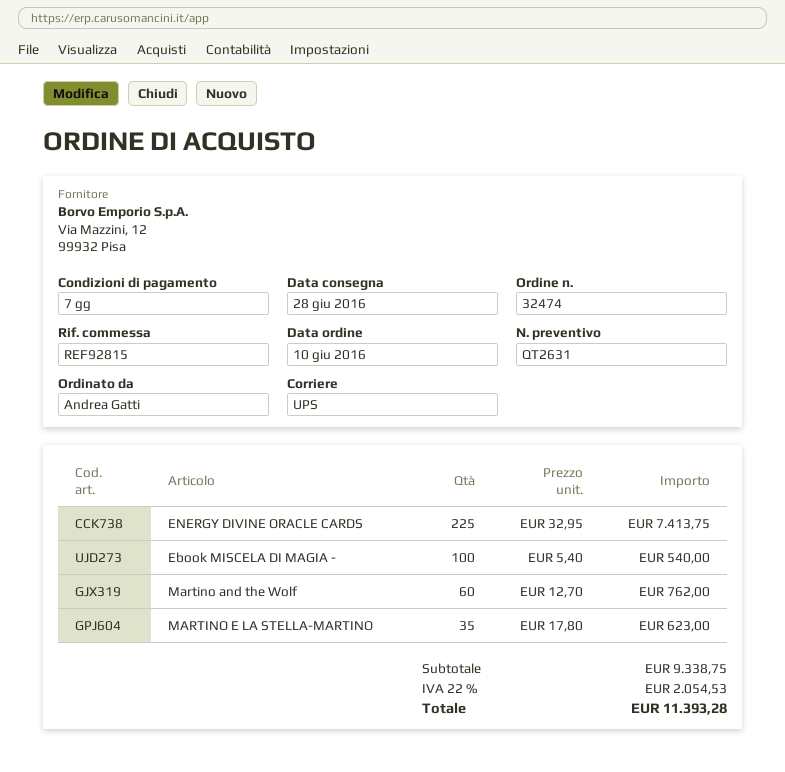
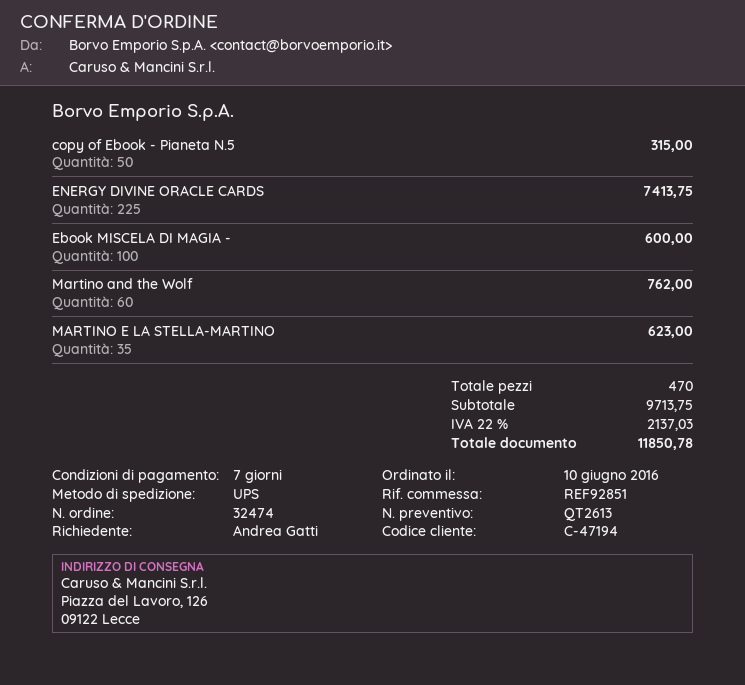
quote number: QT2631 -> QT2613
reference: REF92815 -> REF92851
Ebook MISCELA DI MAGIA -: 100 for 540.00 -> 100 for 600.00
copy of Ebook - Pianeta N.5: none -> 50 for 315.00
subtotal: 9338.75 -> 9713.75
tax: 22% = 2054.53 -> 22% = 2137.03
total: 11393.28 -> 11850.78

